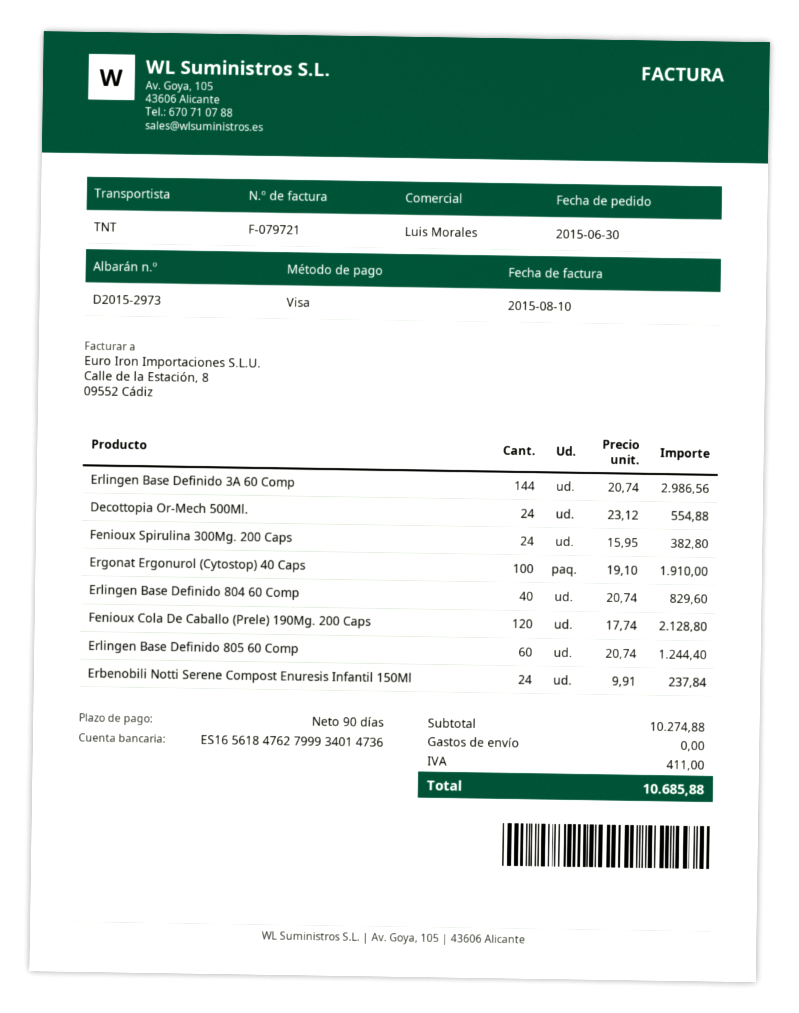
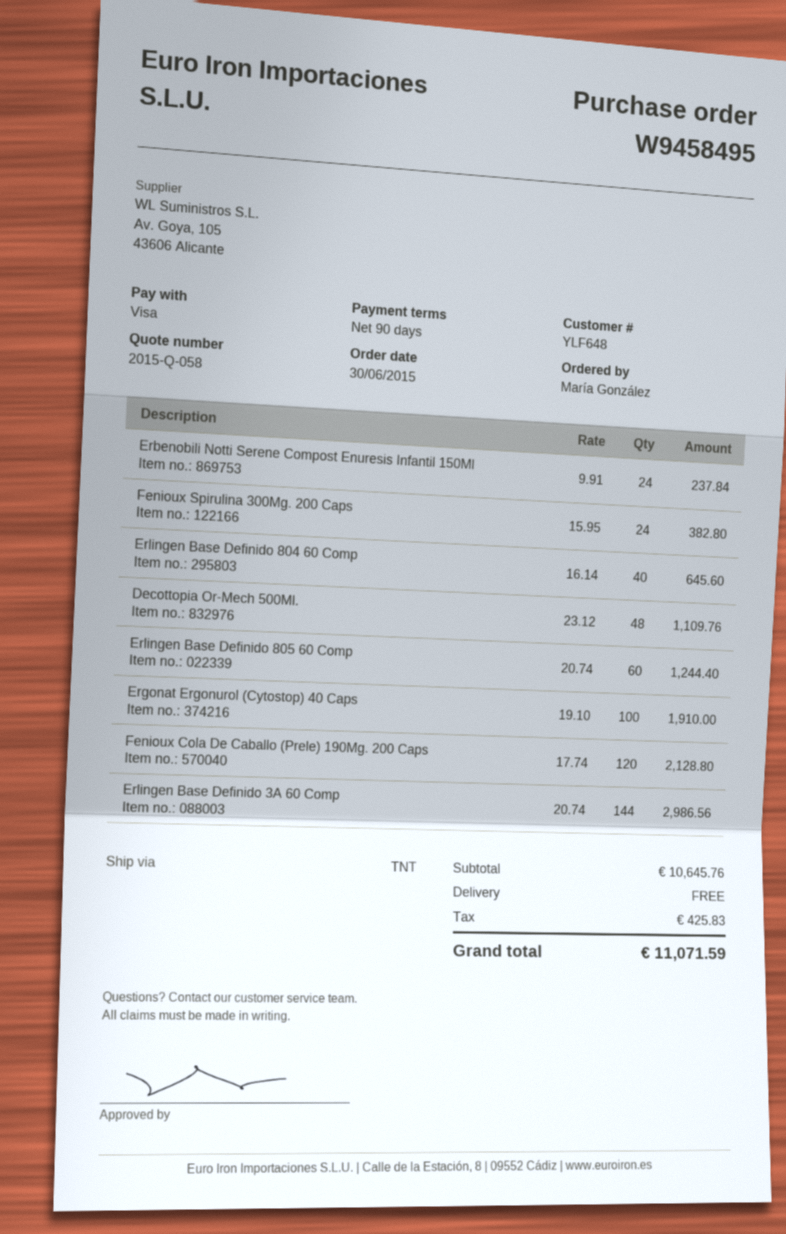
Decottopia Or-Mech 500Ml.: 24 x 23.12 = 554.88 -> 48 x 23.12 = 1109.76
Erlingen Base Definido 804 60 Comp: 40 x 20.74 = 829.60 -> 40 x 16.14 = 645.60
subtotal: 10274.88 -> 10645.76
tax: 411.00 -> 425.83
total: 10685.88 -> 11071.59

